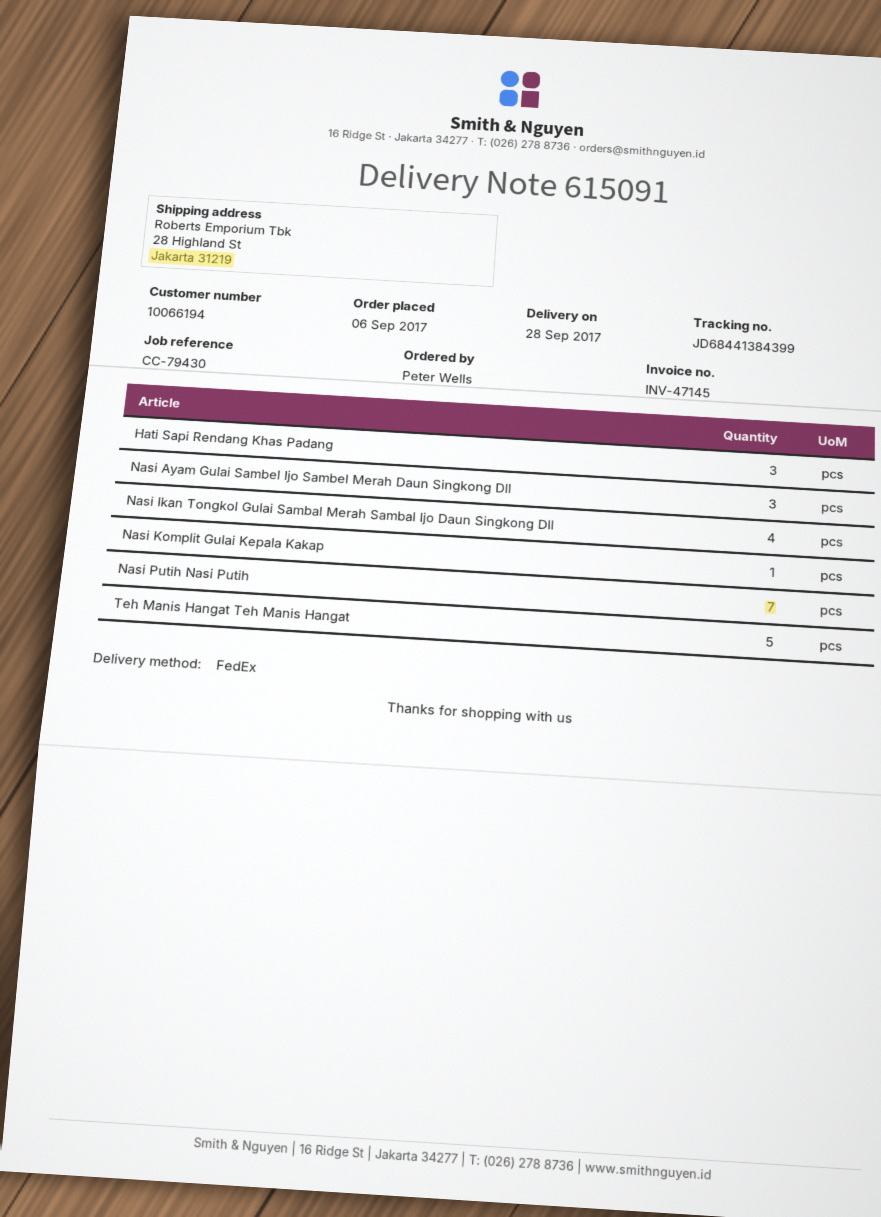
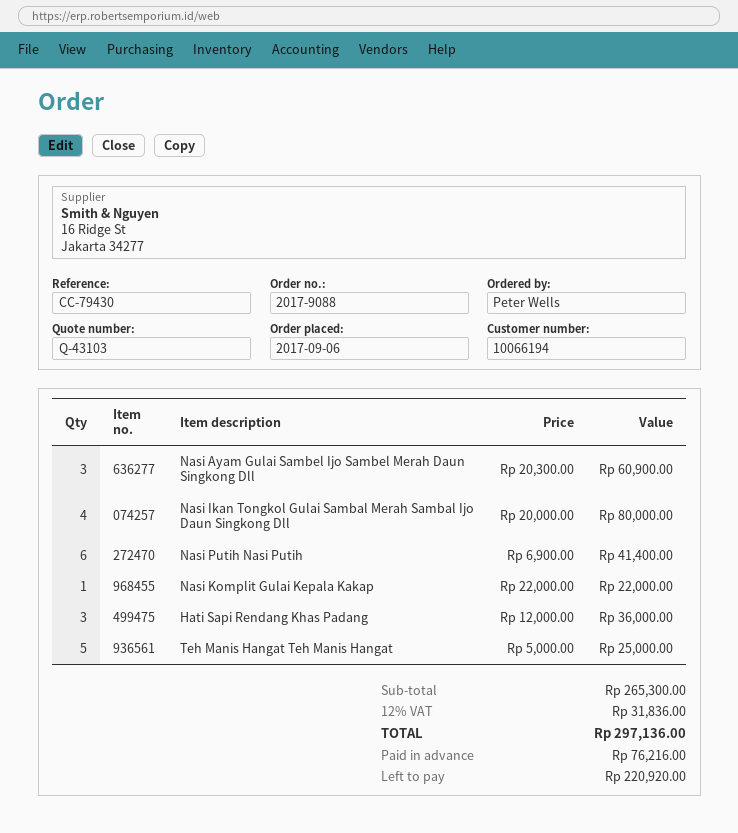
Nasi Putih Nasi Putih: 7 -> 6

